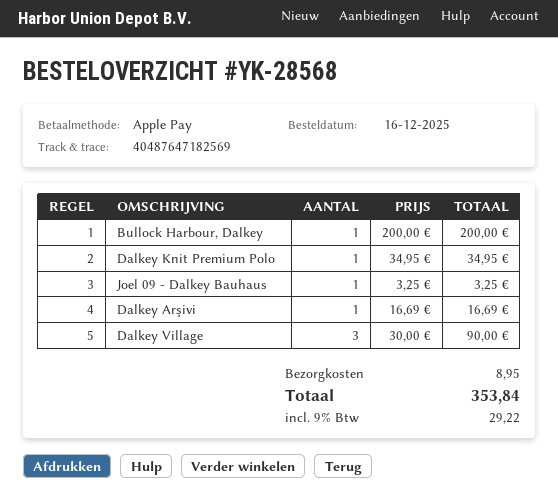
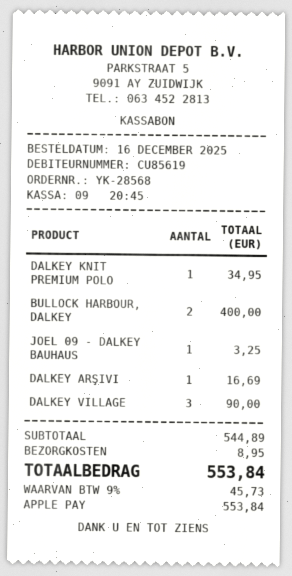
Bullock Harbour, Dalkey: 1 for 200.00 -> 2 for 400.00
tax: 9% = 29.22 -> 9% = 45.73
total: 353.84 -> 553.84

